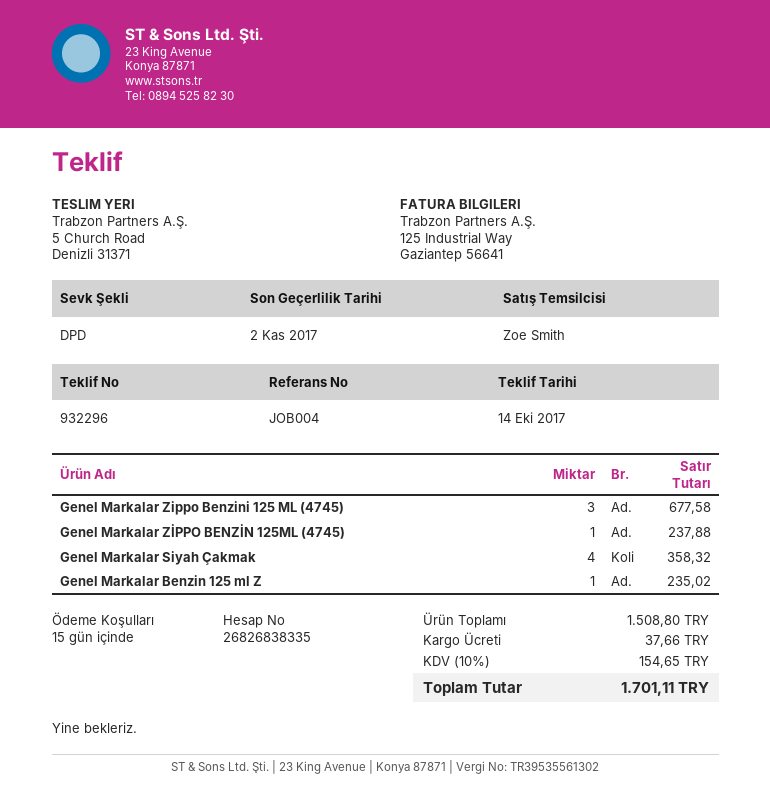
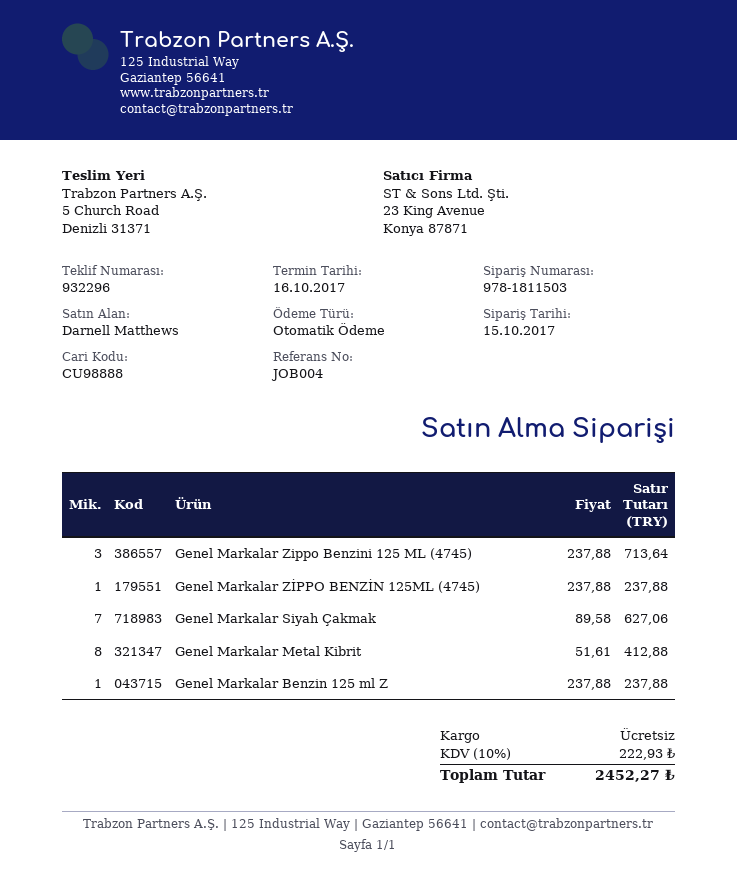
Genel Markalar Zippo Benzini 125 ML (4745): 3 for 677.58 -> 3 for 713.64
Genel Markalar Siyah Çakmak: 4 for 358.32 -> 7 for 627.06
Genel Markalar Benzin 125 ml Z: 1 for 235.02 -> 1 for 237.88
Genel Markalar Metal Kibrit: none -> 8 for 412.88
shipping: 37.66 -> 0.00
tax: 10% = 154.65 -> 10% = 222.93
total: 1701.11 -> 2452.27

